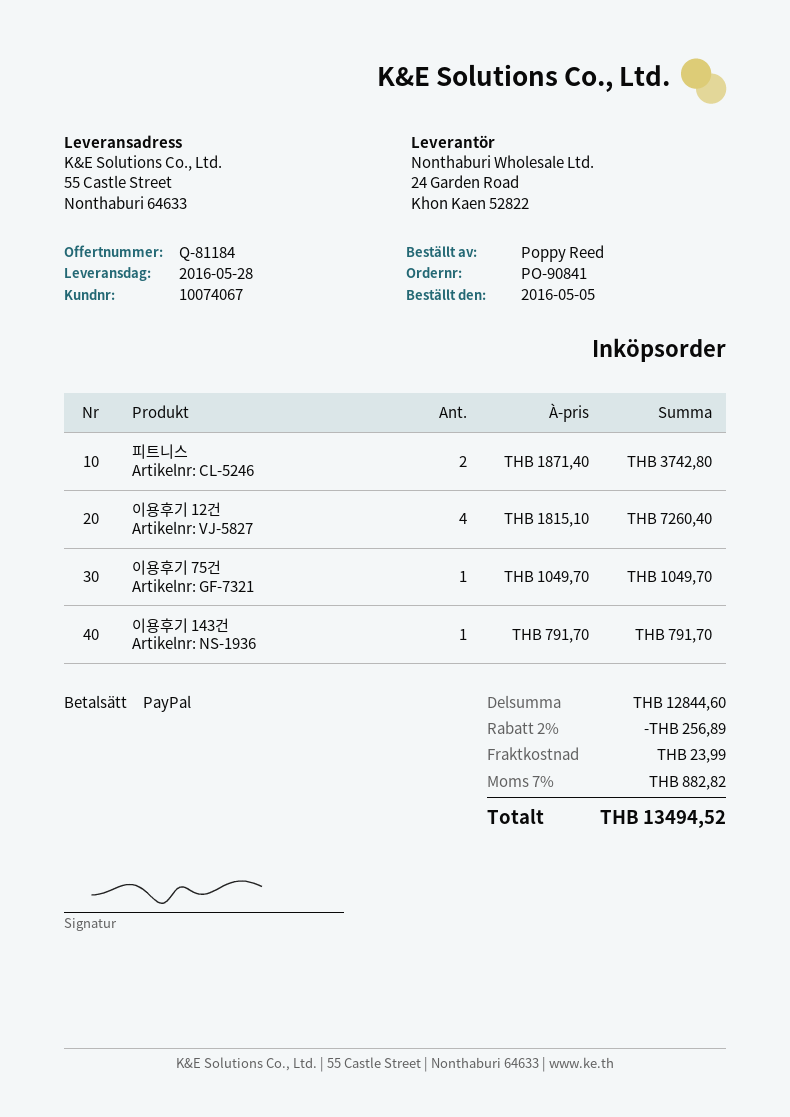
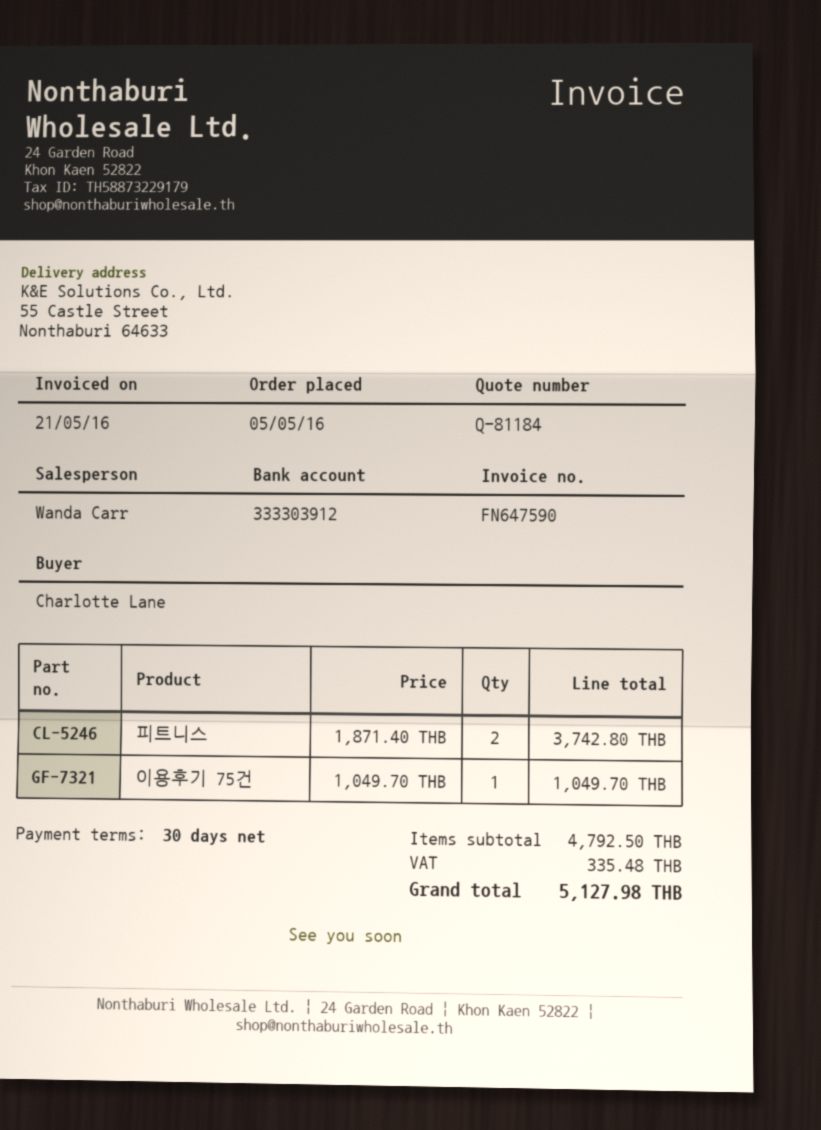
ordered by: Poppy Reed -> Charlotte Lane
이용후기 12건: 4 x 1815.10 = 7260.40 -> none
이용후기 143건: 1 x 791.70 = 791.70 -> none
subtotal: 12844.60 -> 4792.50
discount: 2% = 256.89 -> none
shipping: 23.99 -> none
tax: 882.82 -> 335.48
total: 13494.52 -> 5127.98

